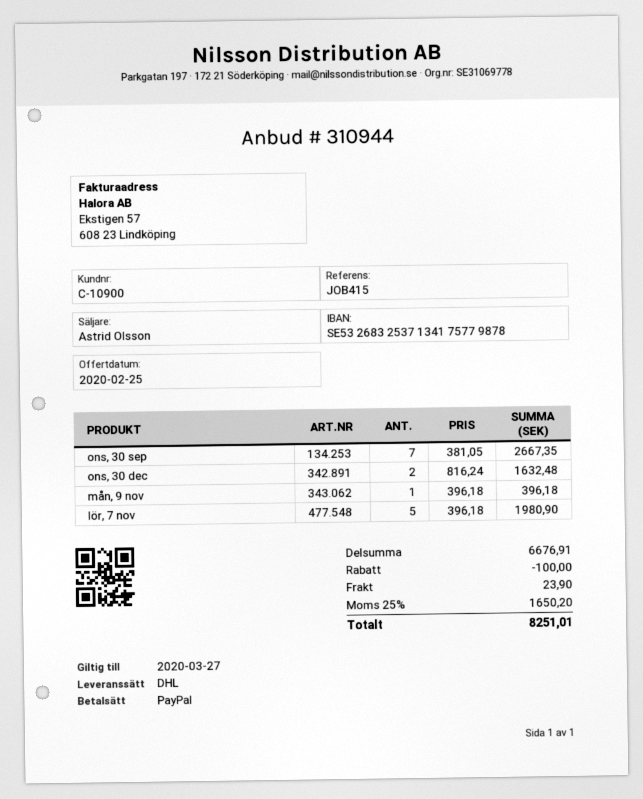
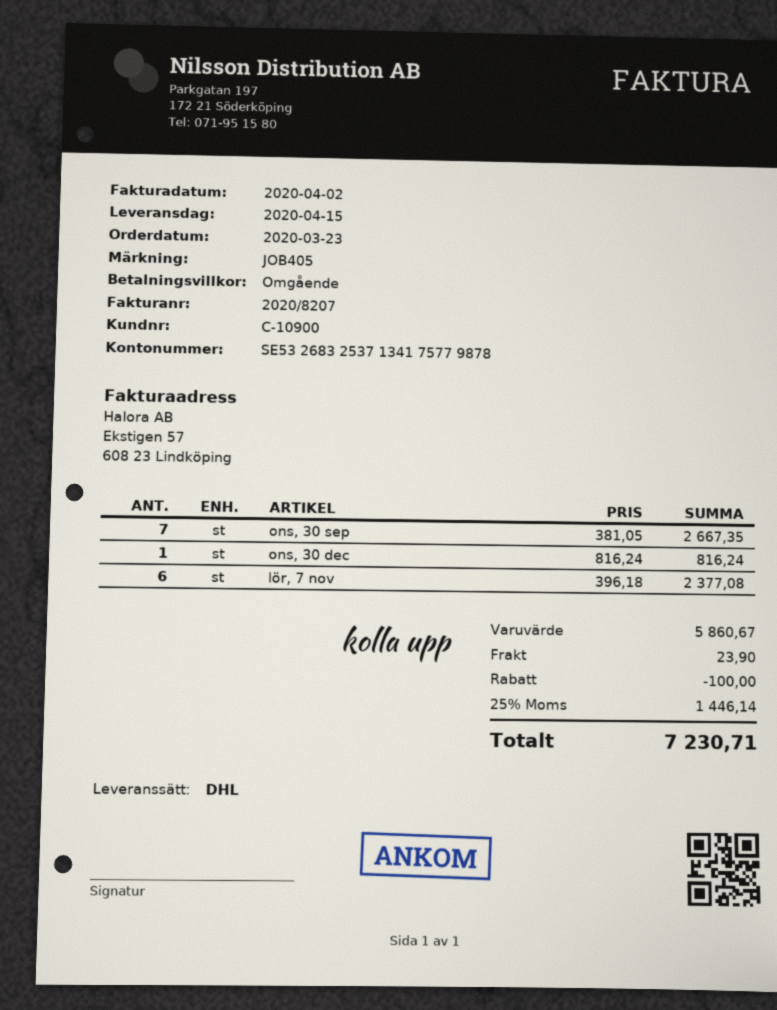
reference: JOB415 -> JOB405
ons, 30 dec: 2 x 816.24 = 1632.48 -> 1 x 816.24 = 816.24
mån, 9 nov: 1 x 396.18 = 396.18 -> none
lör, 7 nov: 5 x 396.18 = 1980.90 -> 6 x 396.18 = 2377.08
subtotal: 6676.91 -> 5860.67
tax: 25% = 1650.20 -> 25% = 1446.14
total: 8251.01 -> 7230.71

